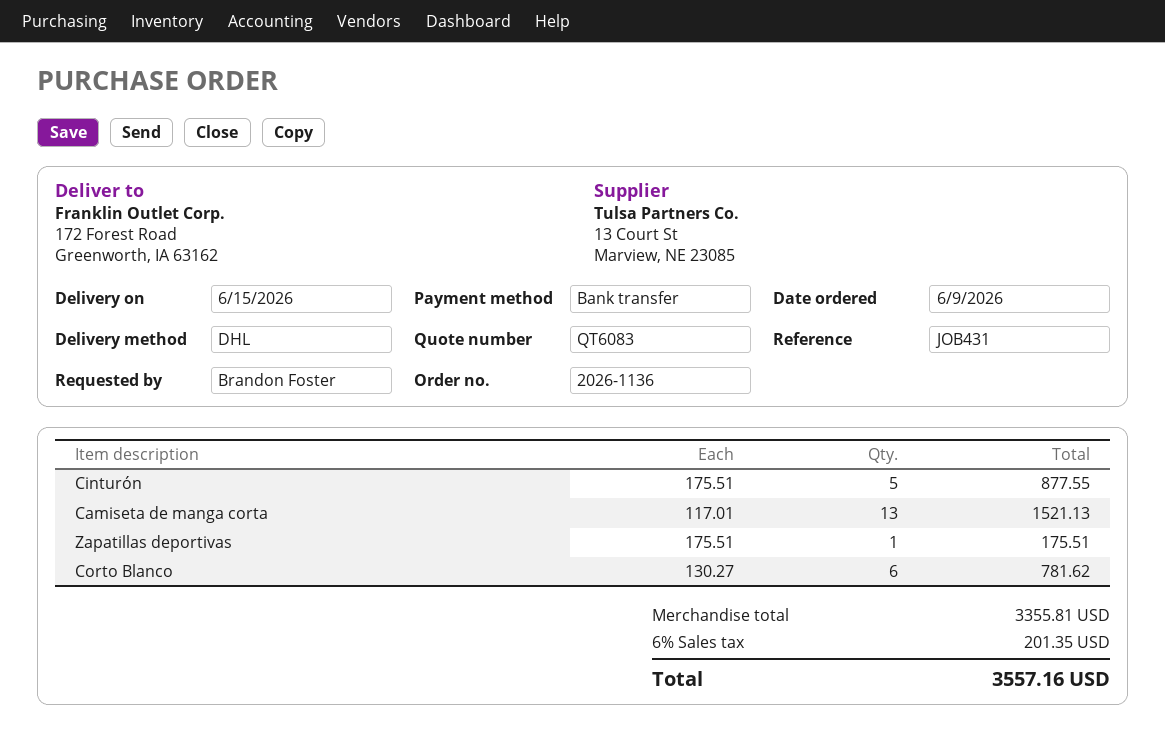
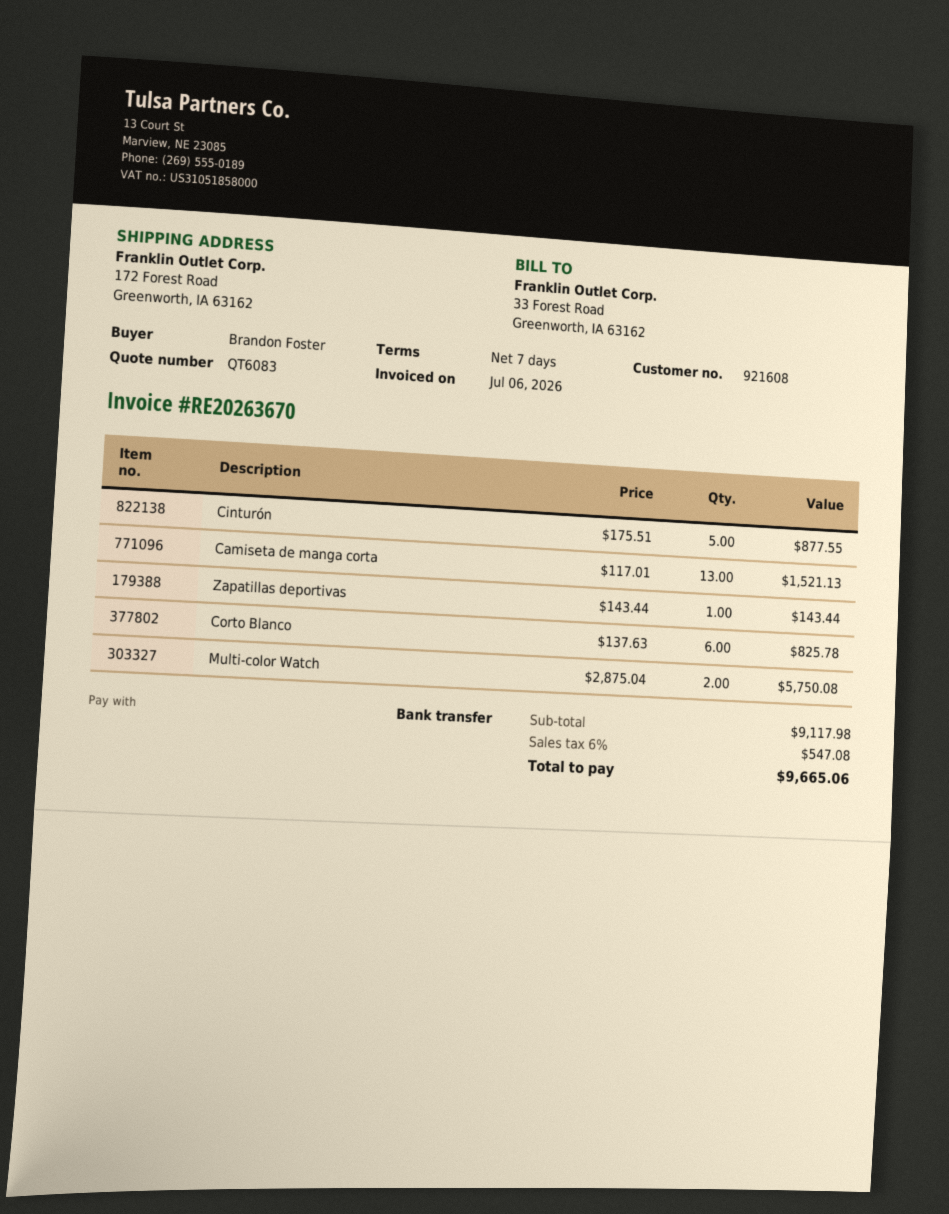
Zapatillas deportivas: 1 x 175.51 = 175.51 -> 1 x 143.44 = 143.44
Corto Blanco: 6 x 130.27 = 781.62 -> 6 x 137.63 = 825.78
Multi-color Watch: none -> 2 x 2875.04 = 5750.08
subtotal: 3355.81 -> 9117.98
tax: 6% = 201.35 -> 6% = 547.08
total: 3557.16 -> 9665.06

